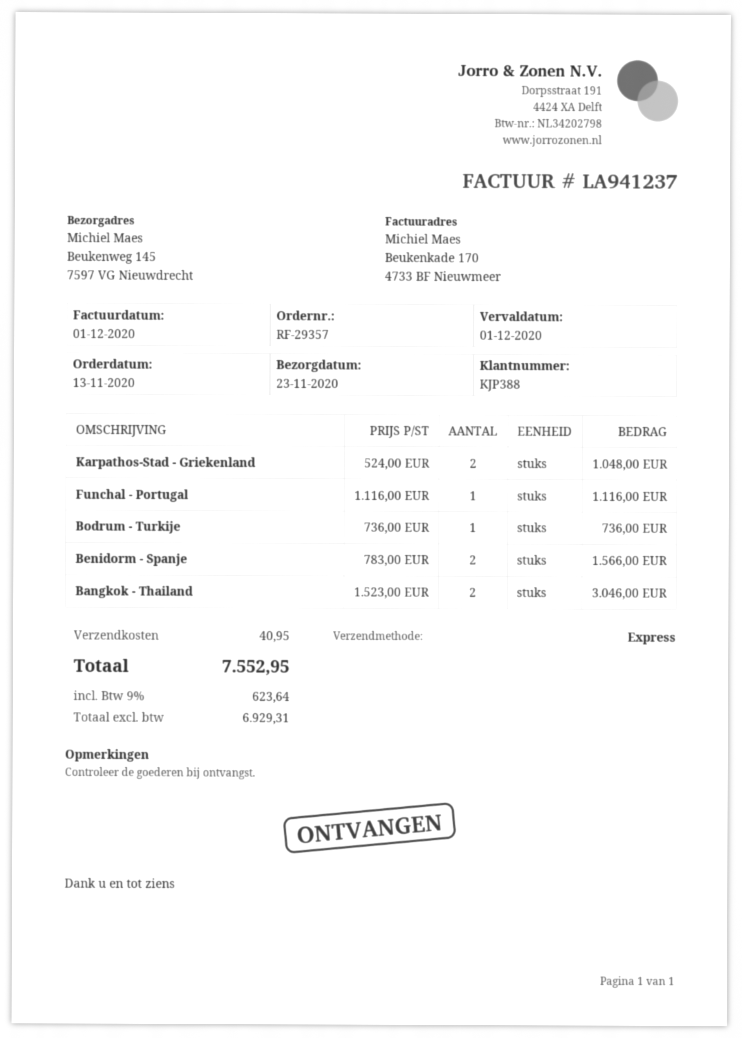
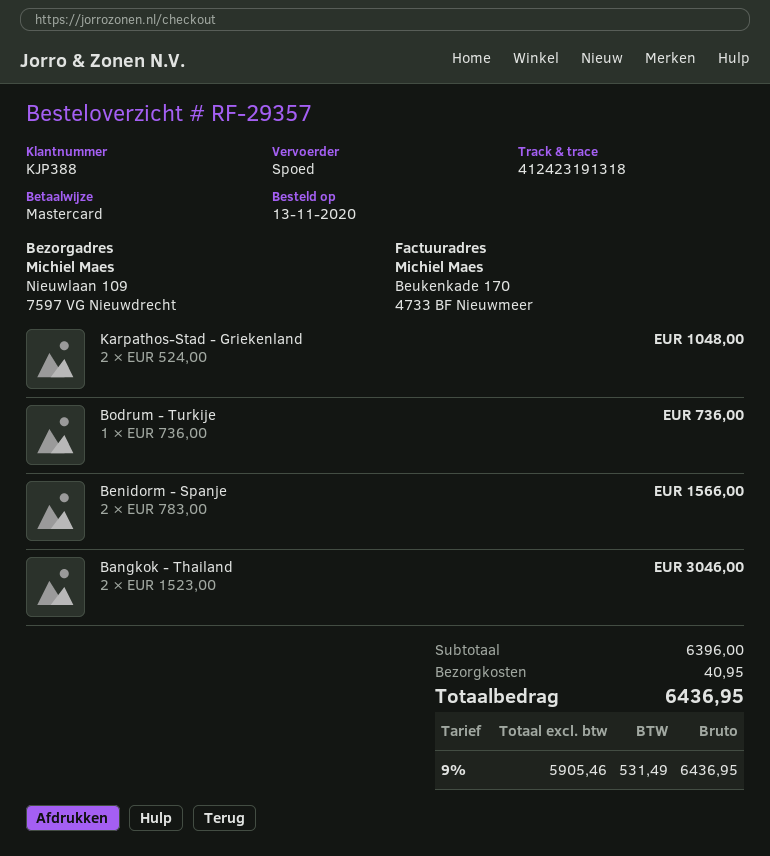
ship to: Beukenweg 145, 7597 VG Nieuwdrecht -> Nieuwlaan 109, 7597 VG Nieuwdrecht
Funchal - Portugal: 1 x 1116.00 = 1116.00 -> none
net: 6929.31 -> 5905.46
tax: 9% = 623.64 -> 9% = 531.49
total: 7552.95 -> 6436.95

